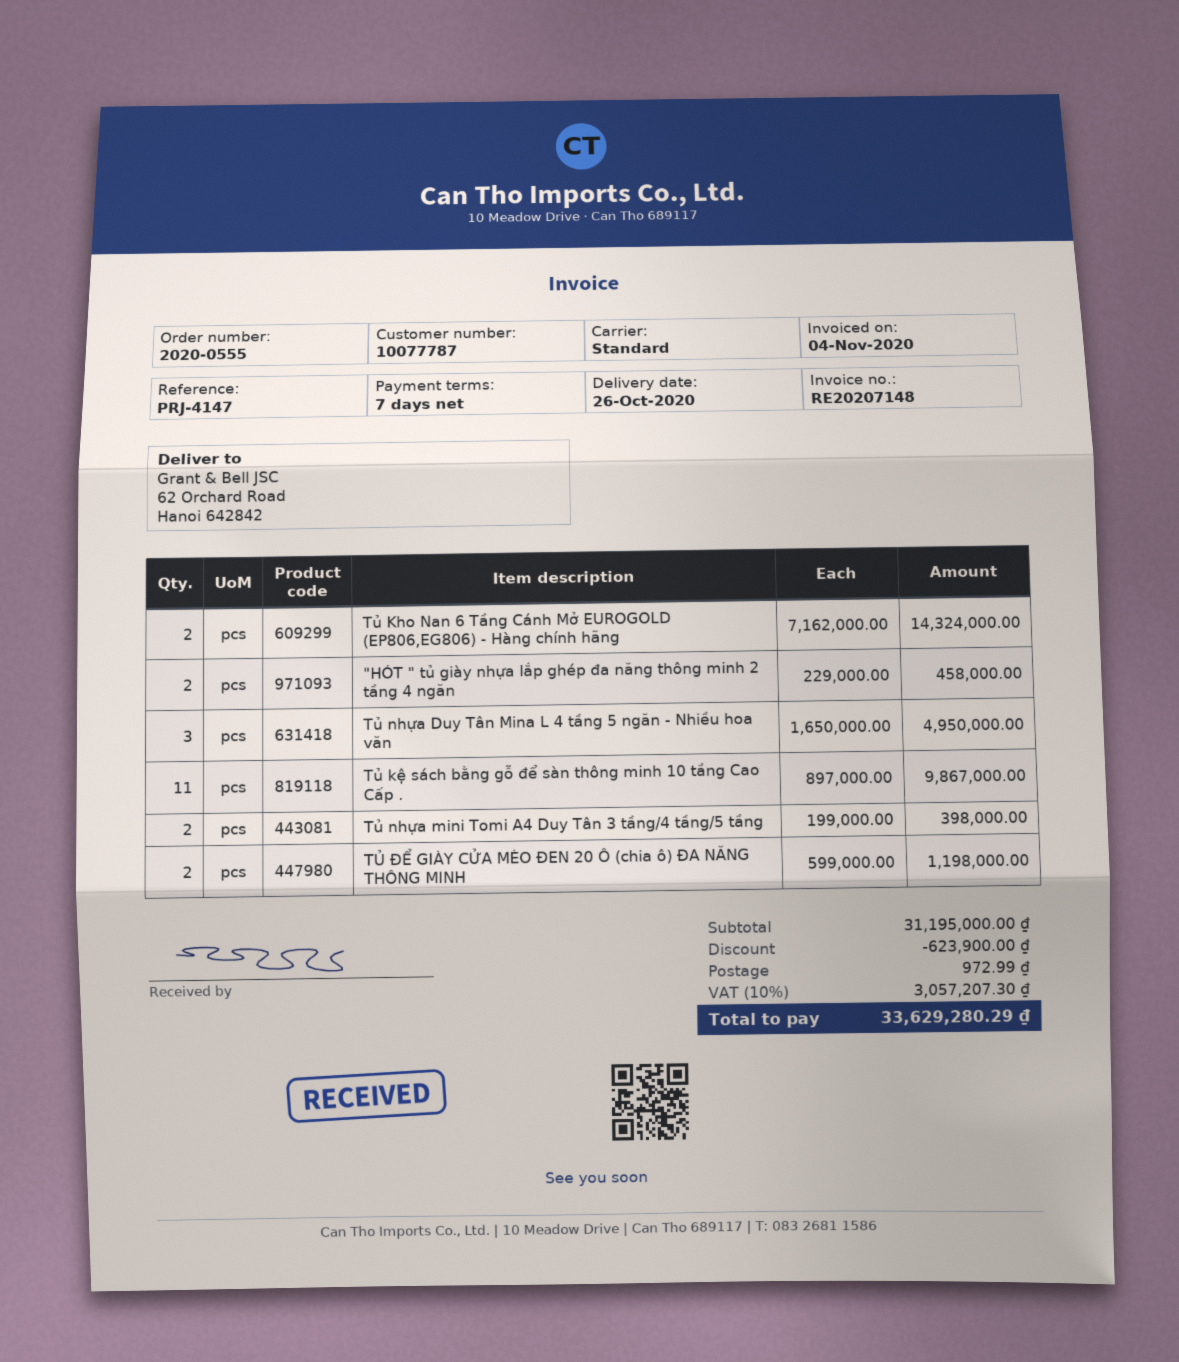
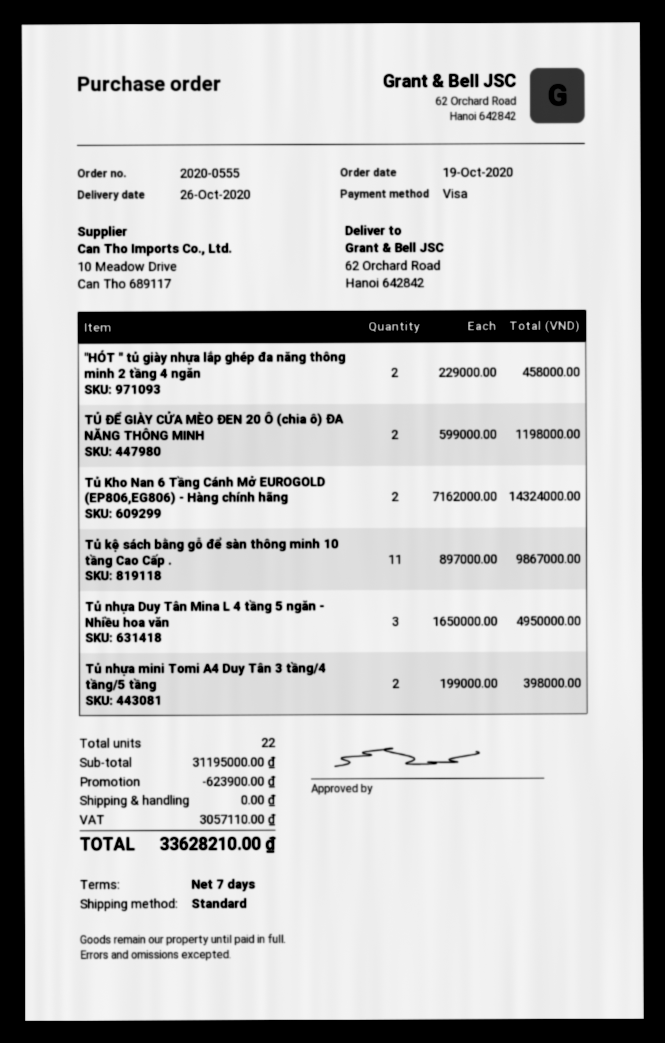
shipping: 972.99 -> 0.00
tax: 3057207.30 -> 3057110.00
total: 33629280.29 -> 33628210.00

